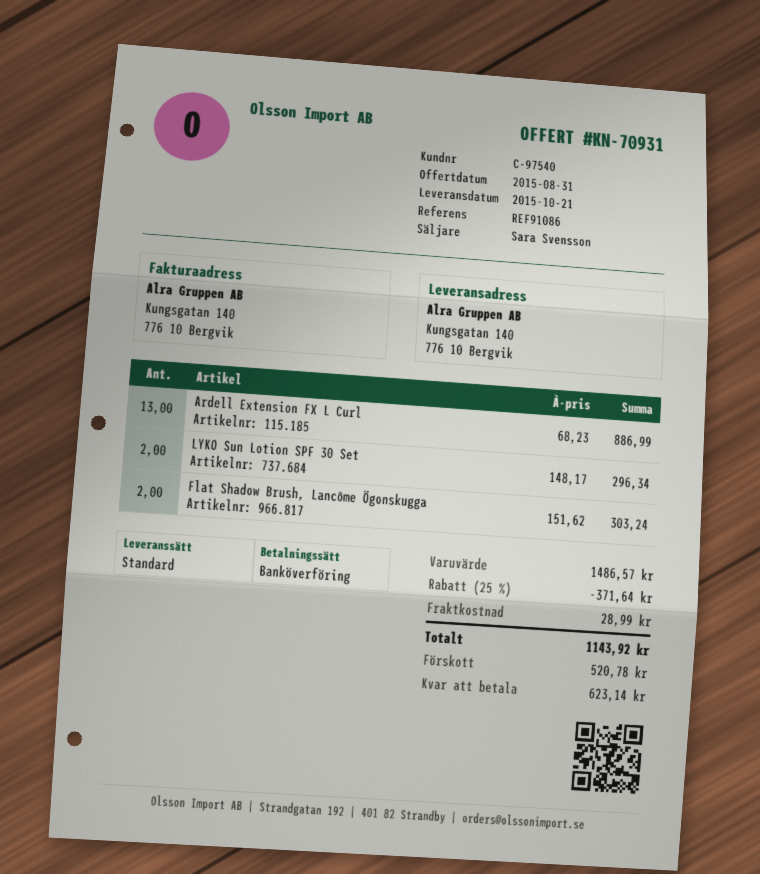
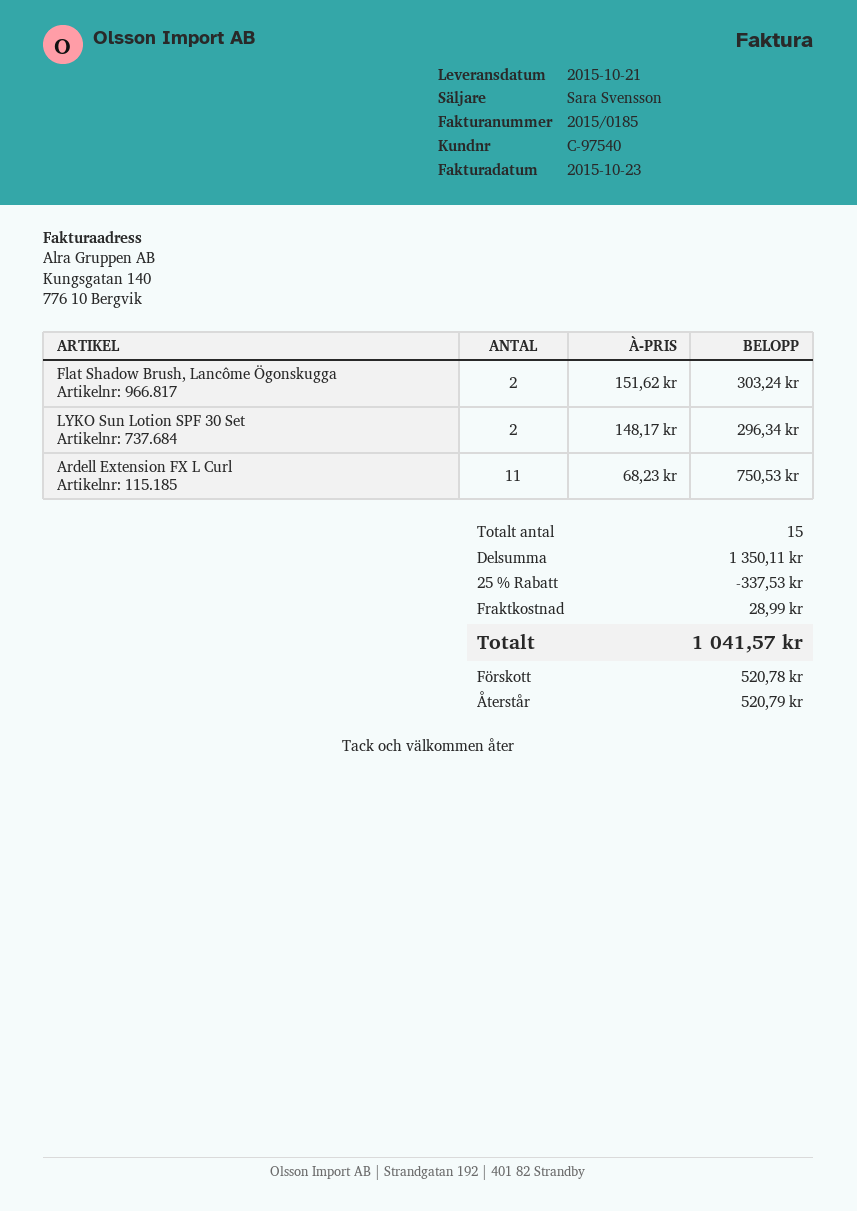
Ardell Extension FX L Curl: 13 x 68.23 = 886.99 -> 11 x 68.23 = 750.53
subtotal: 1486.57 -> 1350.11
discount: 25% = 371.64 -> 25% = 337.53
total: 1143.92 -> 1041.57
balance: 623.14 -> 520.79

